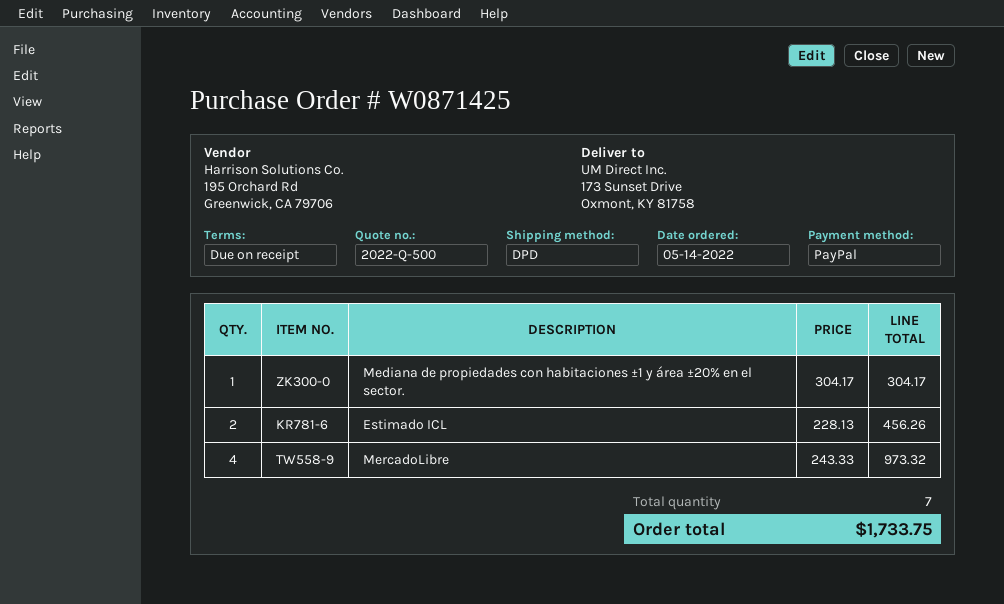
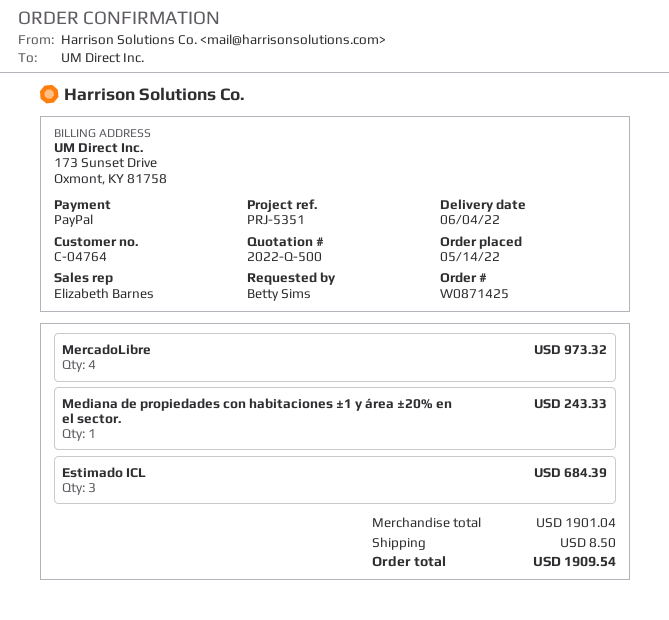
Mediana de propiedades con habitaciones ±1 y área ±20% en el sector.: 1 for 304.17 -> 1 for 243.33
Estimado ICL: 2 for 456.26 -> 3 for 684.39
shipping: none -> 8.50
total: 1733.75 -> 1909.54

